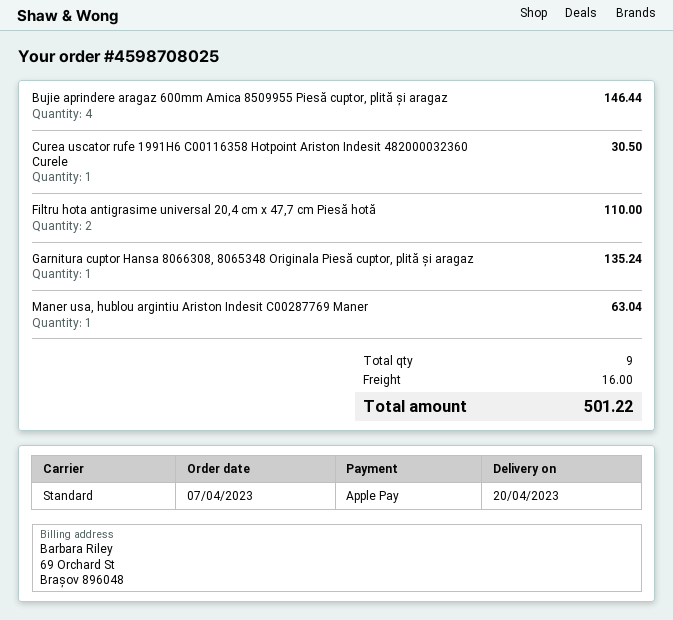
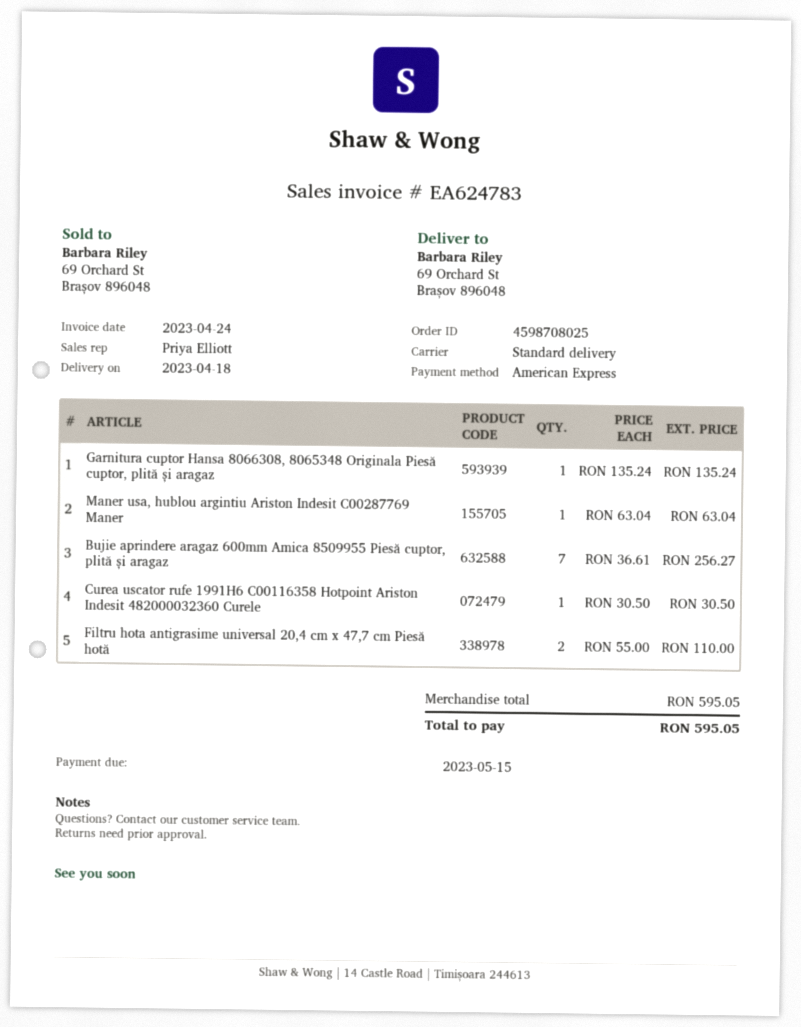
delivery date: 2023-04-20 -> 2023-04-18
payment method: Apple Pay -> American Express
Bujie aprindere aragaz 600mm Amica 8509955 Piesă cuptor, plită și aragaz: 4 for 146.44 -> 7 for 256.27
shipping: 16.00 -> none
total: 501.22 -> 595.05

